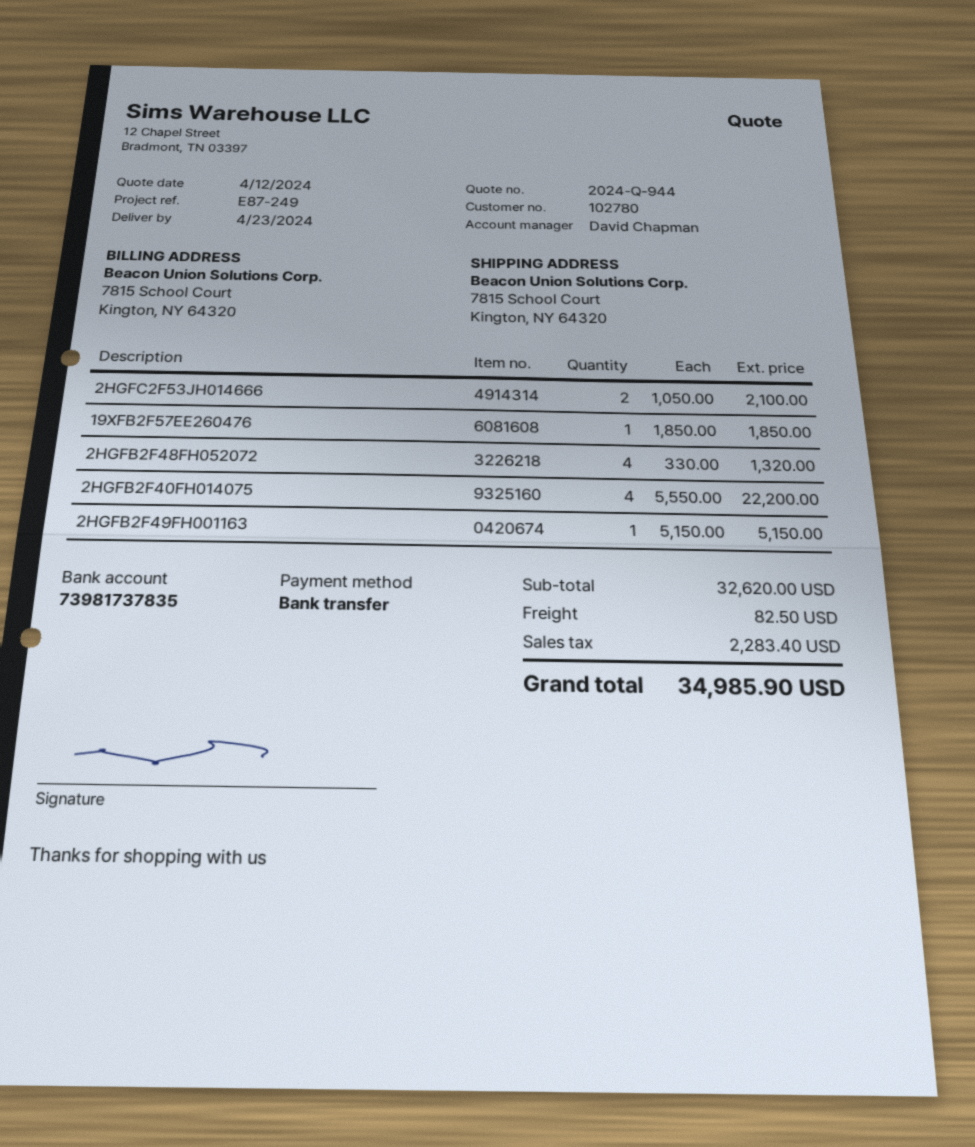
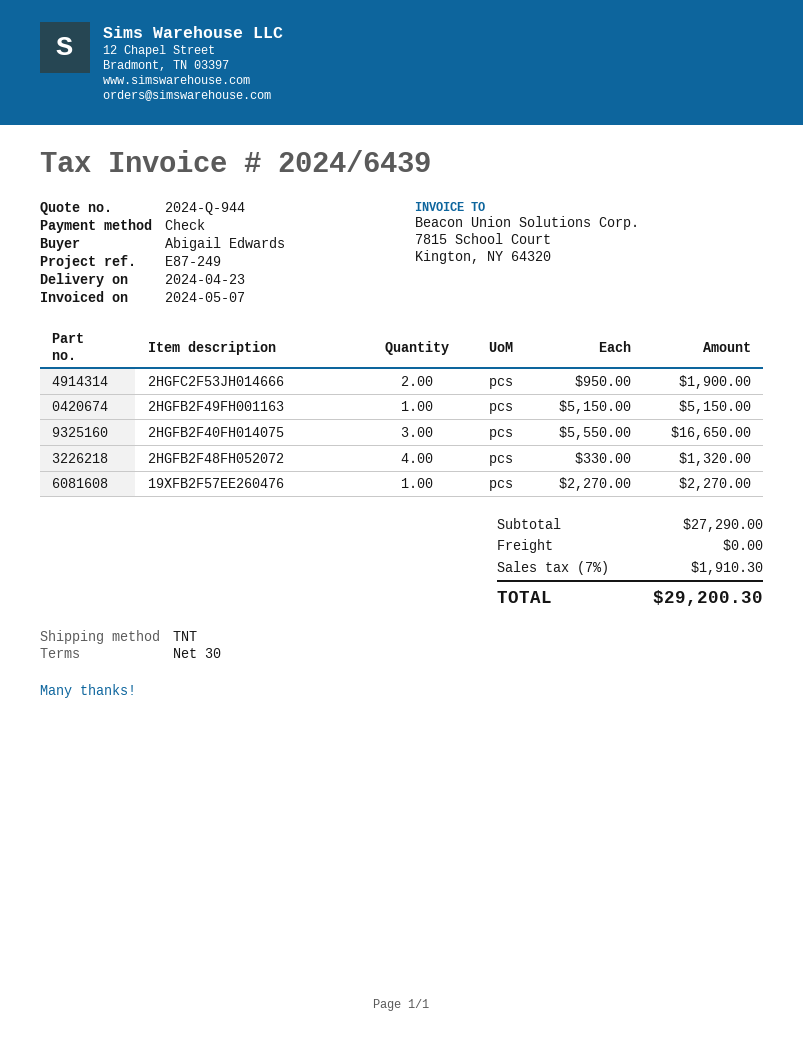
payment method: bank transfer -> cheque
2HGFC2F53JH014666: 2 x 1050.00 = 2100.00 -> 2 x 950.00 = 1900.00
19XFB2F57EE260476: 1 x 1850.00 = 1850.00 -> 1 x 2270.00 = 2270.00
2HGFB2F40FH014075: 4 x 5550.00 = 22200.00 -> 3 x 5550.00 = 16650.00
subtotal: 32620.00 -> 27290.00
shipping: 82.50 -> 0.00
tax: 2283.40 -> 1910.30
total: 34985.90 -> 29200.30

